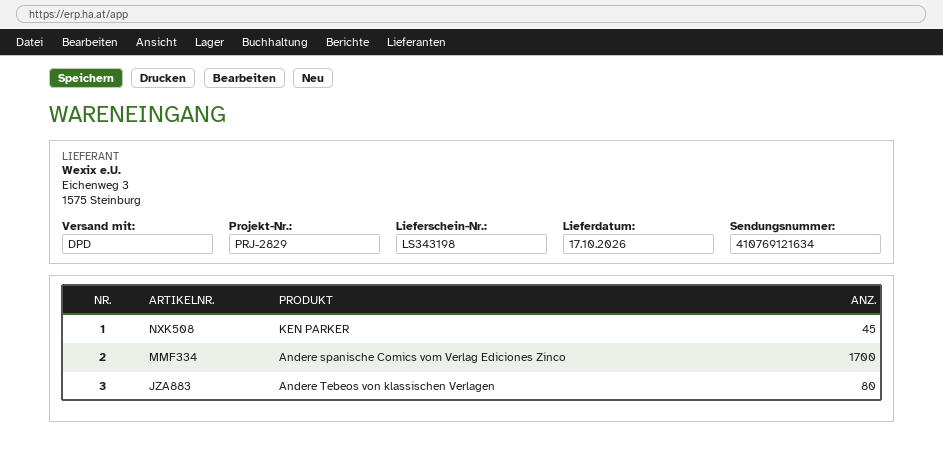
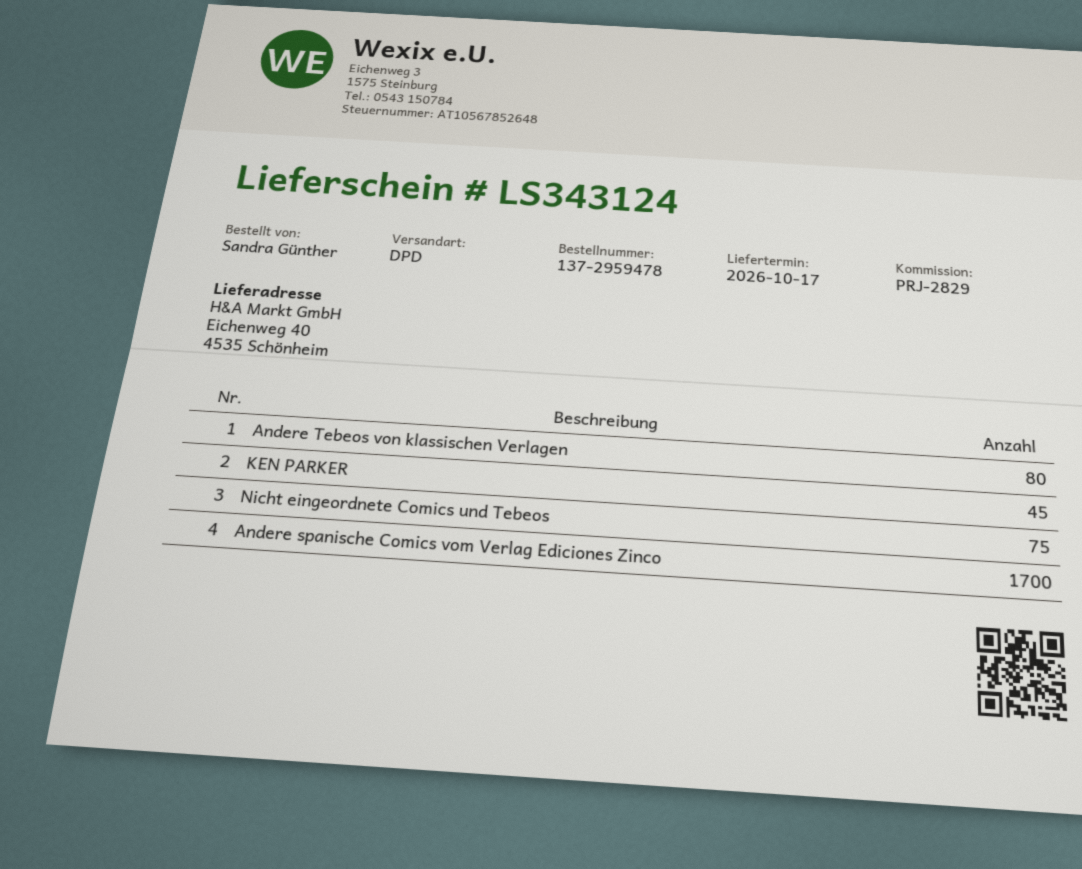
delivery note number: LS343198 -> LS343124
Nicht eingeordnete Comics und Tebeos: none -> 75

